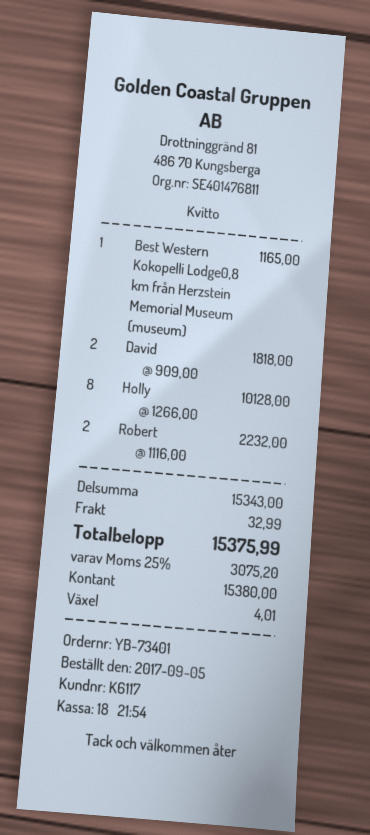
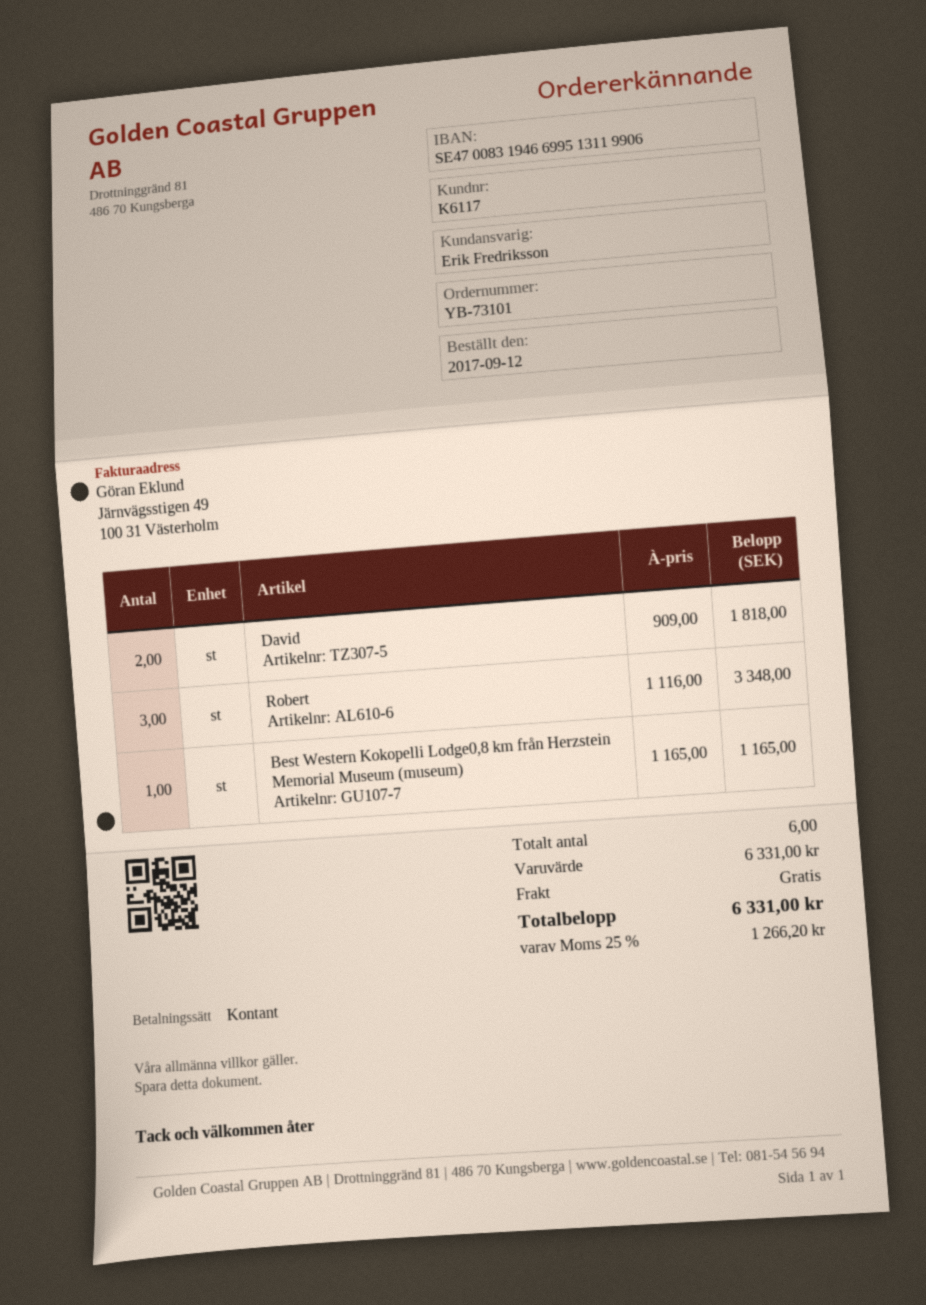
order number: YB-73401 -> YB-73101
order date: 2017-09-05 -> 2017-09-12
Holly: 8 x 1266.00 = 10128.00 -> none
Robert: 2 x 1116.00 = 2232.00 -> 3 x 1116.00 = 3348.00
subtotal: 15343.00 -> 6331.00
shipping: 32.99 -> 0.00
tax: 25% = 3075.20 -> 25% = 1266.20
total: 15375.99 -> 6331.00

